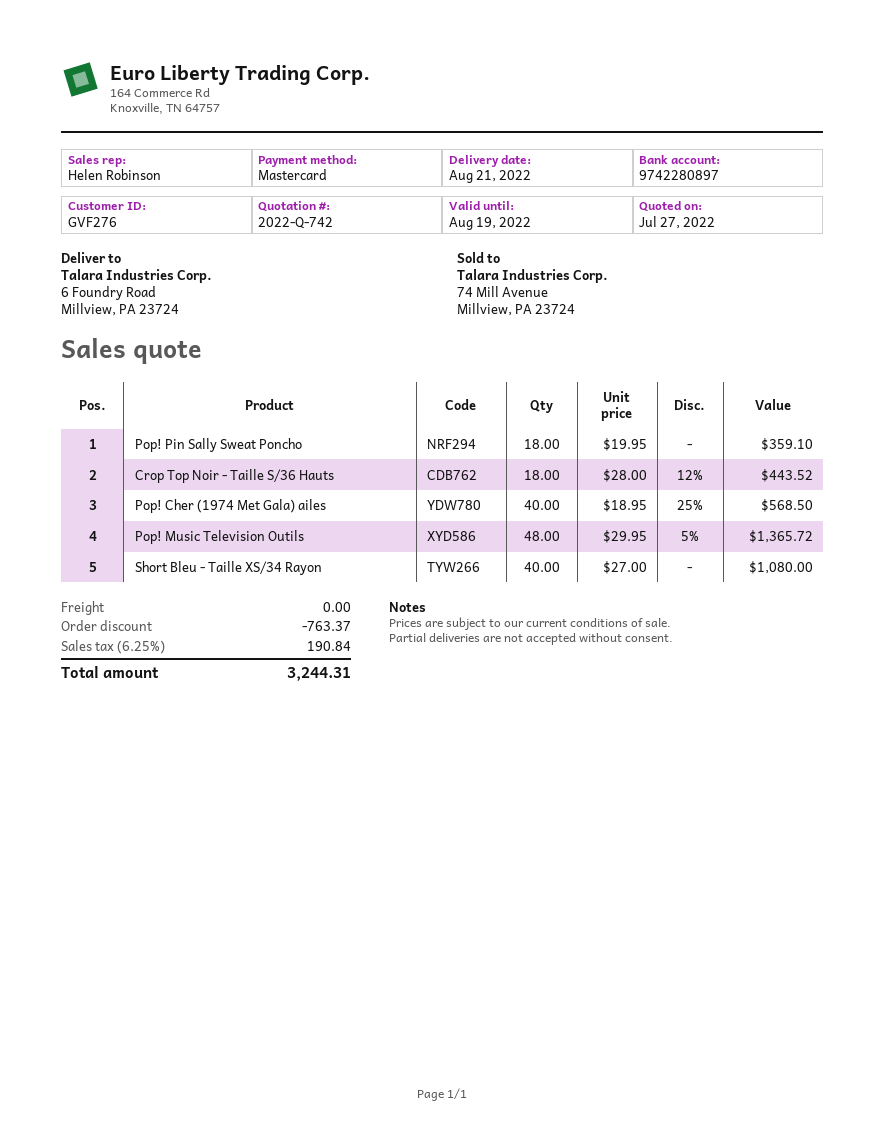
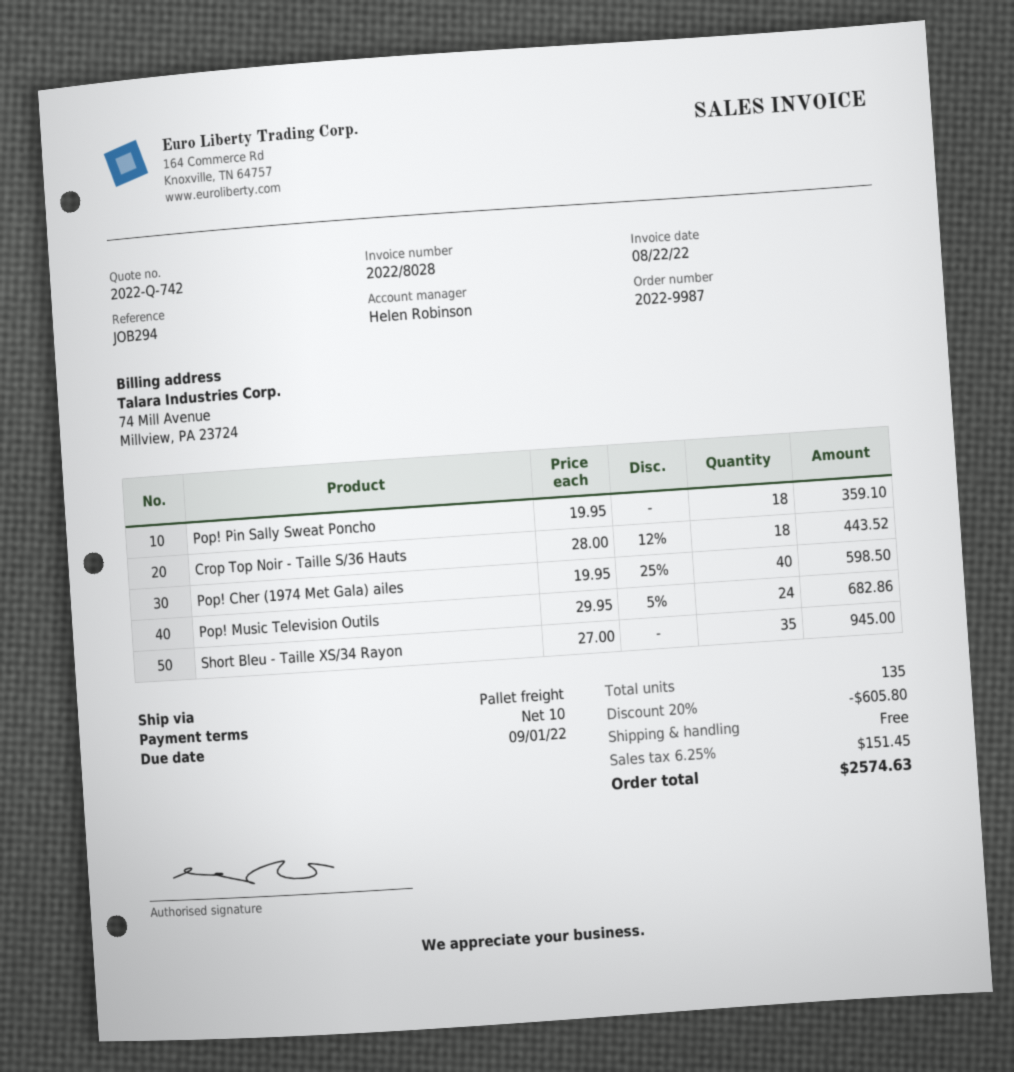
Pop! Cher (1974 Met Gala) ailes: 40 x 18.95 - 25% = 568.50 -> 40 x 19.95 - 25% = 598.50
Pop! Music Television Outils: 48 x 29.95 - 5% = 1365.72 -> 24 x 29.95 - 5% = 682.86
Short Bleu - Taille XS/34 Rayon: 40 x 27.00 = 1080.00 -> 35 x 27.00 = 945.00
discount: 763.37 -> 605.80
tax: 6.25% = 190.84 -> 6.25% = 151.45
total: 3244.31 -> 2574.63

